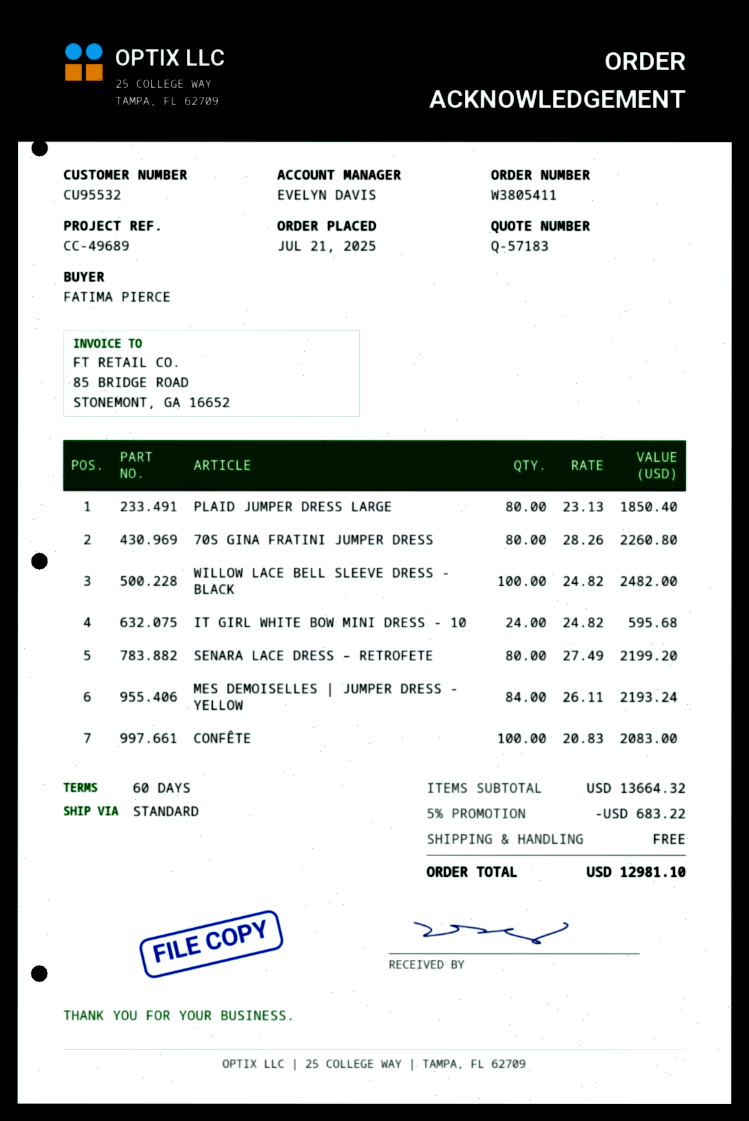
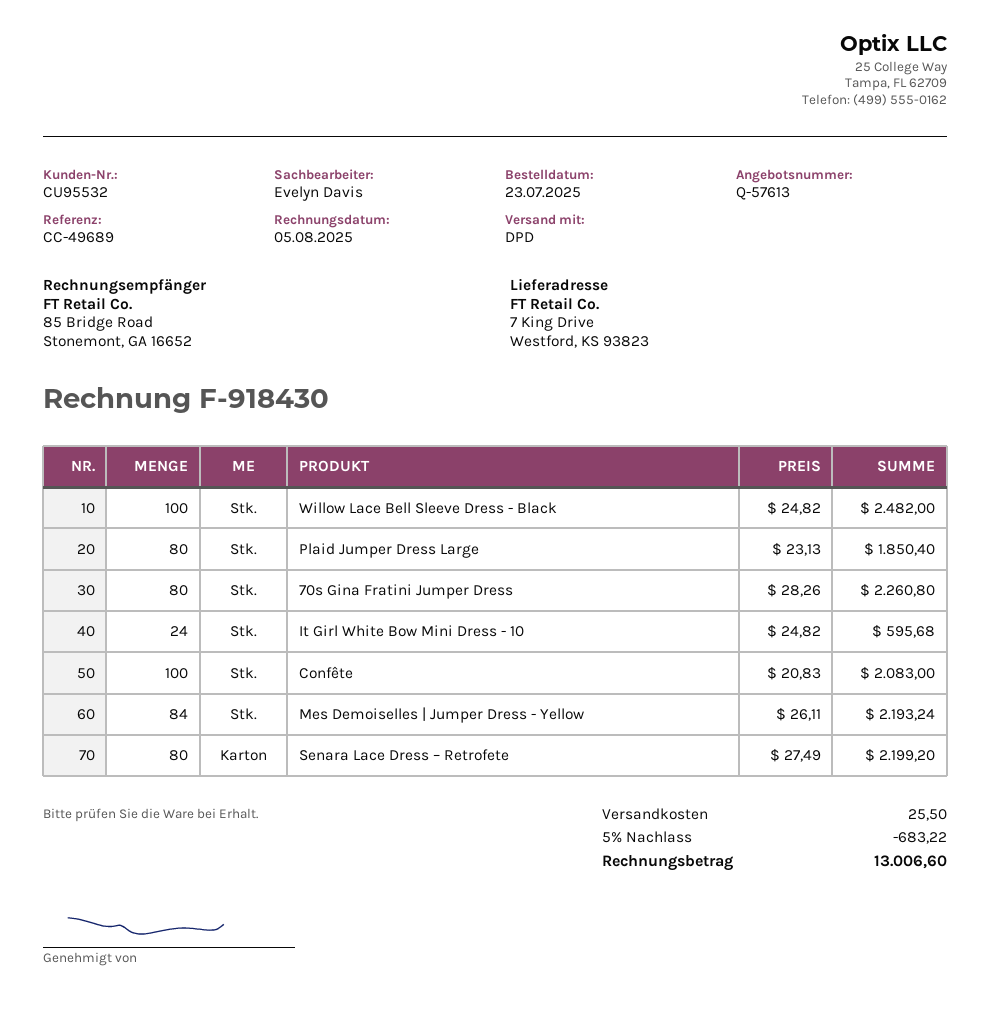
quote number: Q-57183 -> Q-57613
order date: 2025-07-21 -> 2025-07-23
shipping method: standard -> DPD
shipping: 0.00 -> 25.50
total: 12981.10 -> 13006.60

